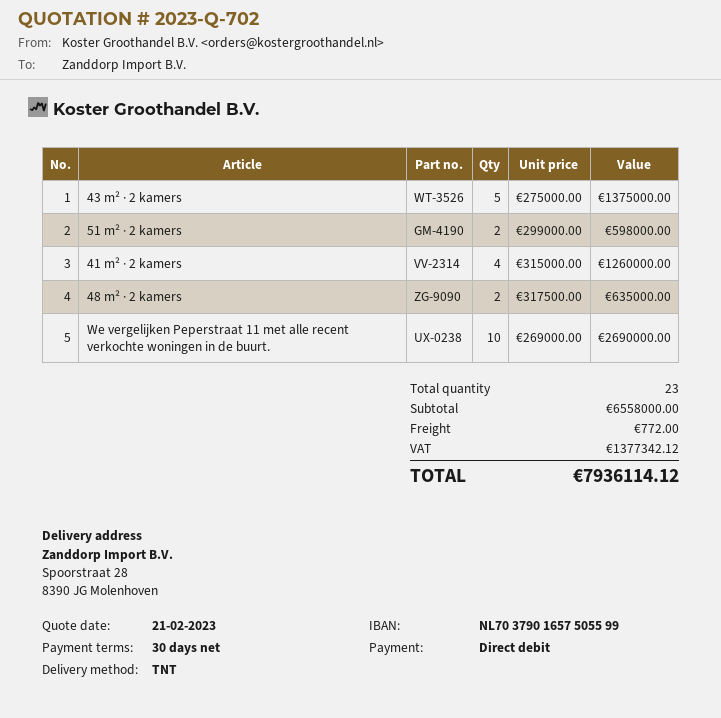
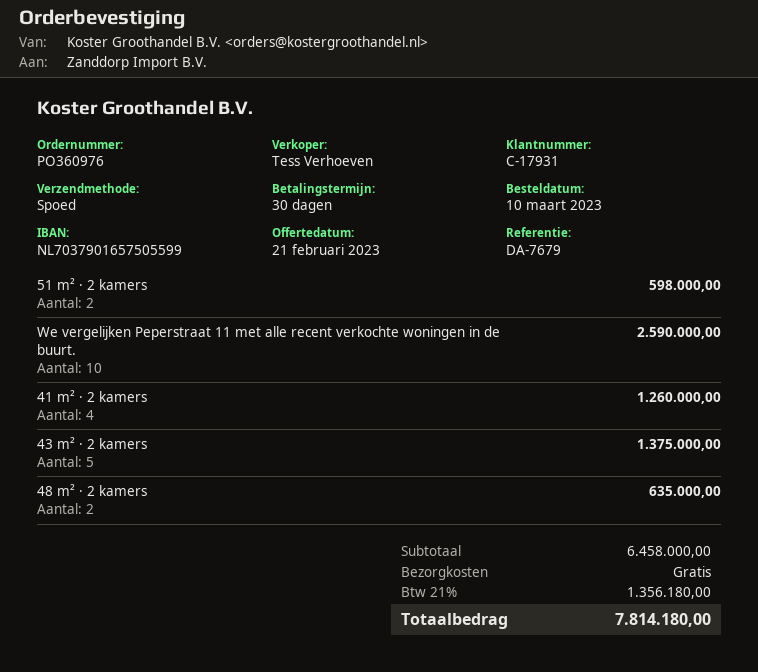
shipping method: TNT -> express
We vergelijken Peperstraat 11 met alle recent verkochte woningen in de buurt.: 10 for 2690000.00 -> 10 for 2590000.00
subtotal: 6558000.00 -> 6458000.00
shipping: 772.00 -> 0.00
tax: 1377342.12 -> 1356180.00
total: 7936114.12 -> 7814180.00

